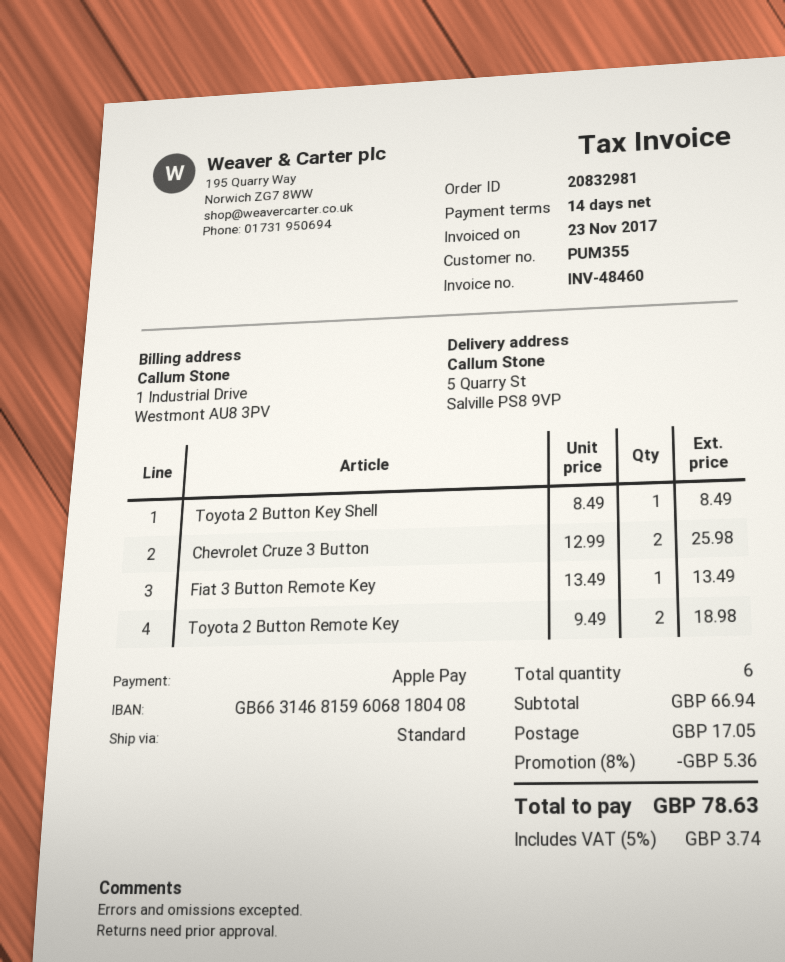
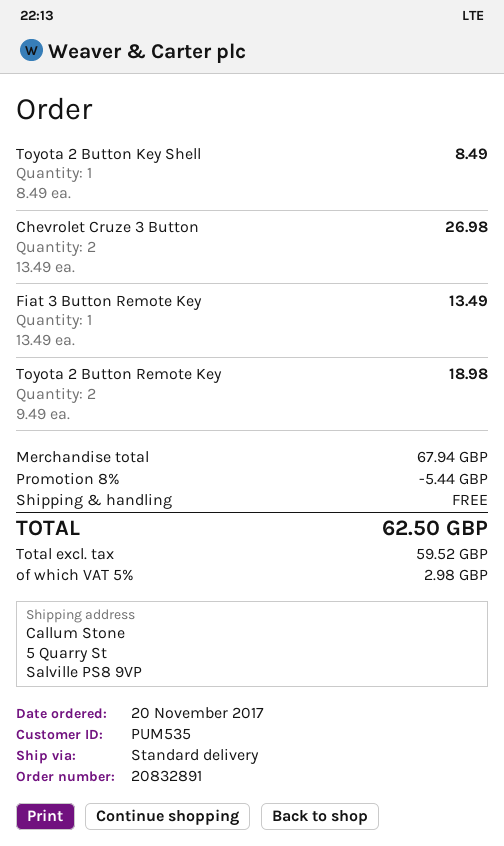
order number: 20832981 -> 20832891
customer number: PUM355 -> PUM535
Chevrolet Cruze 3 Button: 2 x 12.99 = 25.98 -> 2 x 13.49 = 26.98
subtotal: 66.94 -> 67.94
discount: 8% = 5.36 -> 8% = 5.44
shipping: 17.05 -> 0.00
tax: 5% = 3.74 -> 5% = 2.98
total: 78.63 -> 62.50

